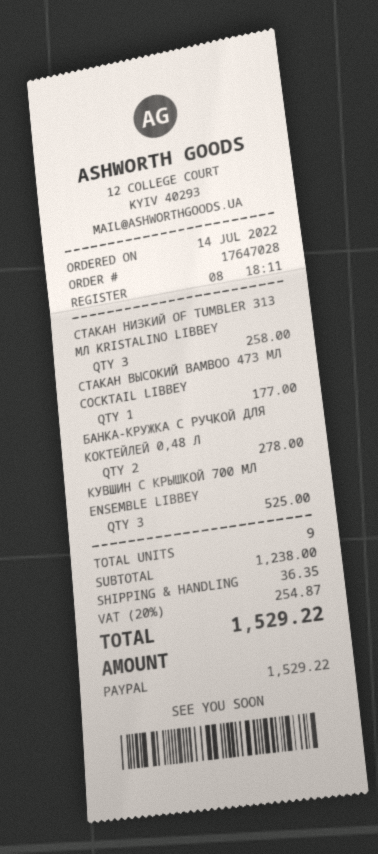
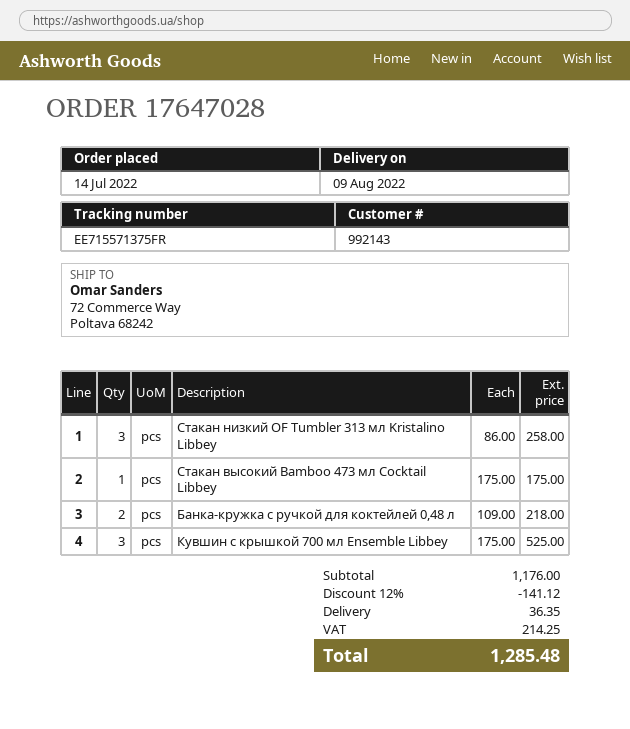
СТАКАН ВЫСОКИЙ BAMBOO 473 МЛ COCKTAIL LIBBEY: 1 for 177.00 -> 1 for 175.00
БАНКА-КРУЖКА C РУЧКОЙ ДЛЯ КОКТЕЙЛЕЙ 0,48 Л: 2 for 278.00 -> 2 for 218.00
subtotal: 1238.00 -> 1176.00
discount: none -> 12% = 141.12
tax: 254.87 -> 214.25
total: 1529.22 -> 1285.48

